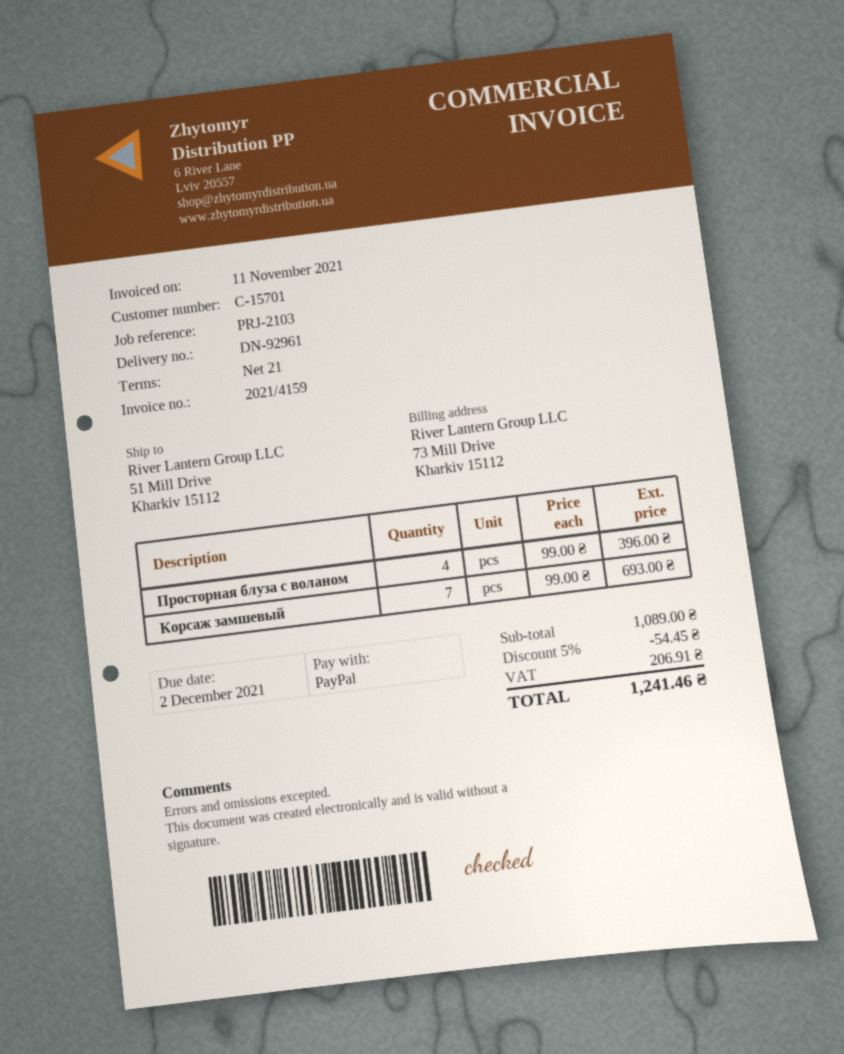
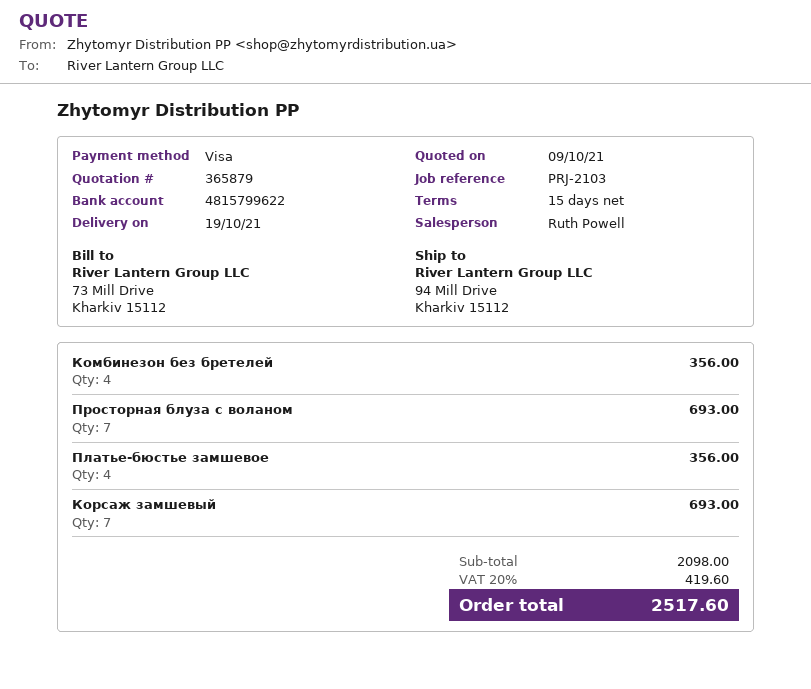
payment terms: 21 days -> 15 days
payment method: PayPal -> Visa
ship to: 51 Mill Drive, Kharkiv 15112 -> 94 Mill Drive, Kharkiv 15112
Просторная блуза с воланом: 4 for 396.00 -> 7 for 693.00
Комбинезон без бретелей: none -> 4 for 356.00
Платье-бюстье замшевое: none -> 4 for 356.00
subtotal: 1089.00 -> 2098.00
discount: 5% = 54.45 -> none
tax: 206.91 -> 419.60
total: 1241.46 -> 2517.60

